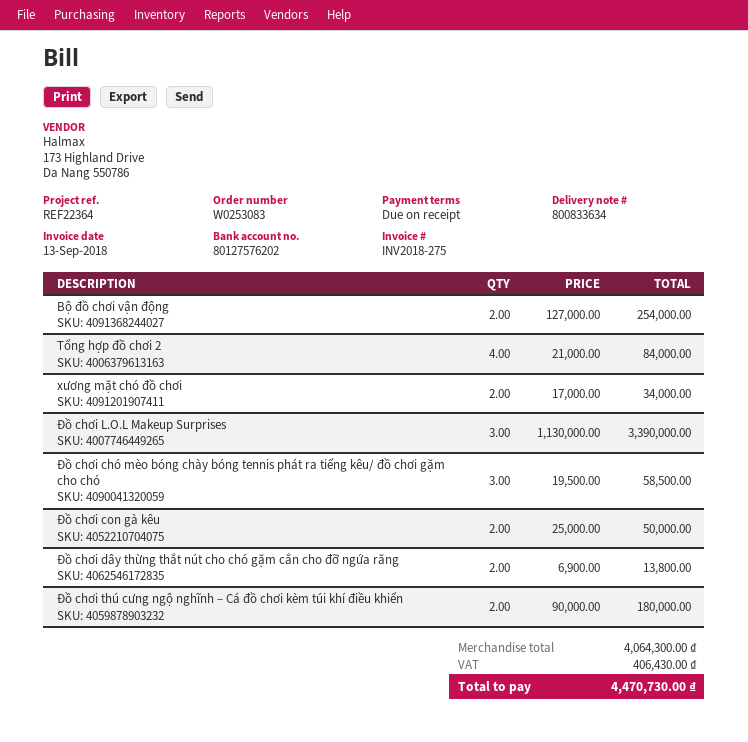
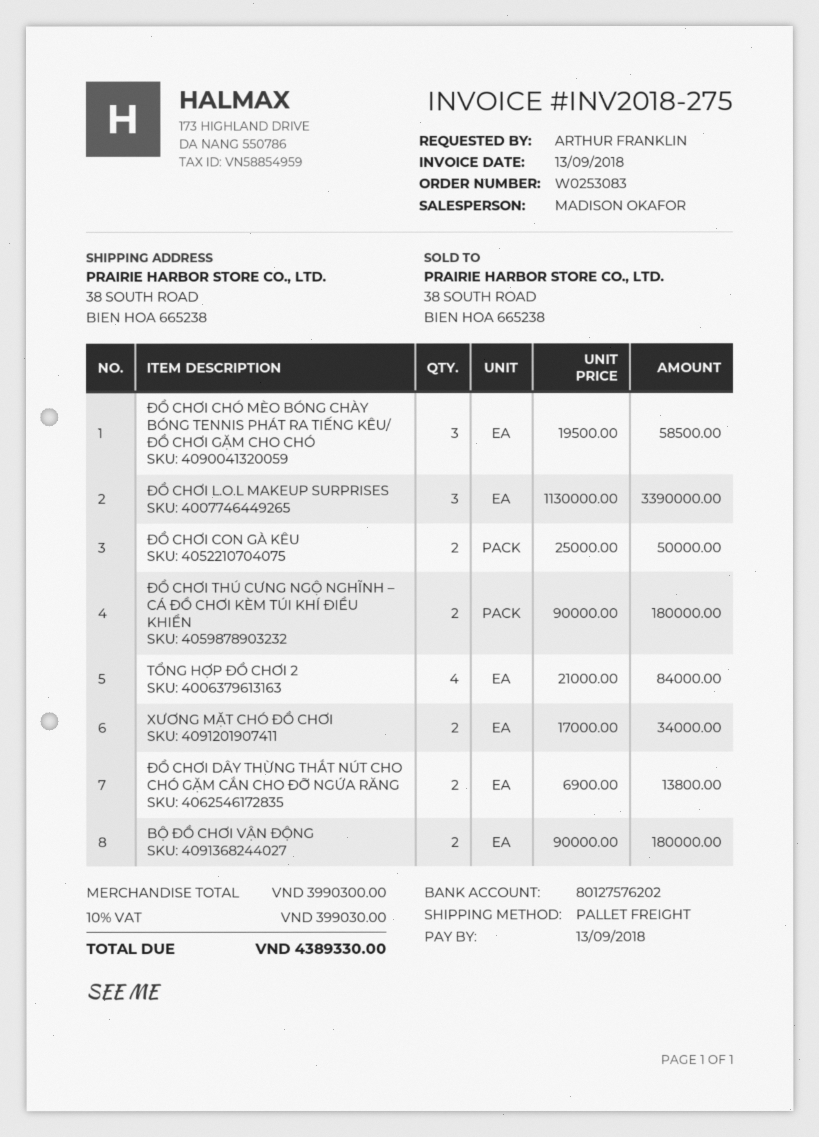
Bộ đồ chơi vận động: 2 x 127000.00 = 254000.00 -> 2 x 90000.00 = 180000.00
subtotal: 4064300.00 -> 3990300.00
tax: 406430.00 -> 399030.00
total: 4470730.00 -> 4389330.00

